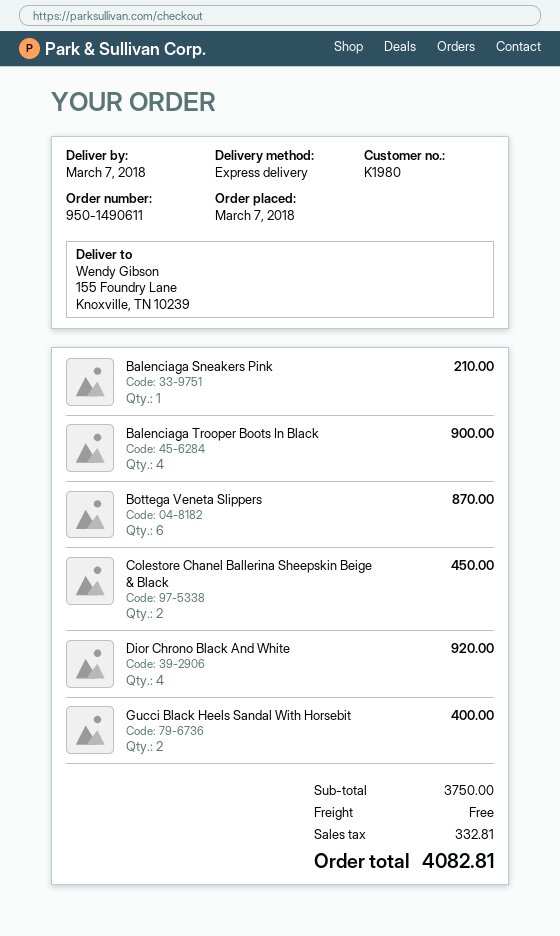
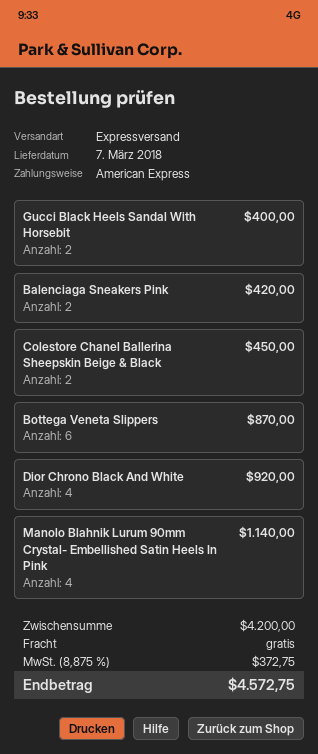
Balenciaga Sneakers Pink: 1 for 210.00 -> 2 for 420.00
Balenciaga Trooper Boots In Black: 4 for 900.00 -> none
Manolo Blahnik Lurum 90mm Crystal- Embellished Satin Heels In Pink: none -> 4 for 1140.00
subtotal: 3750.00 -> 4200.00
tax: 332.81 -> 372.75
total: 4082.81 -> 4572.75

